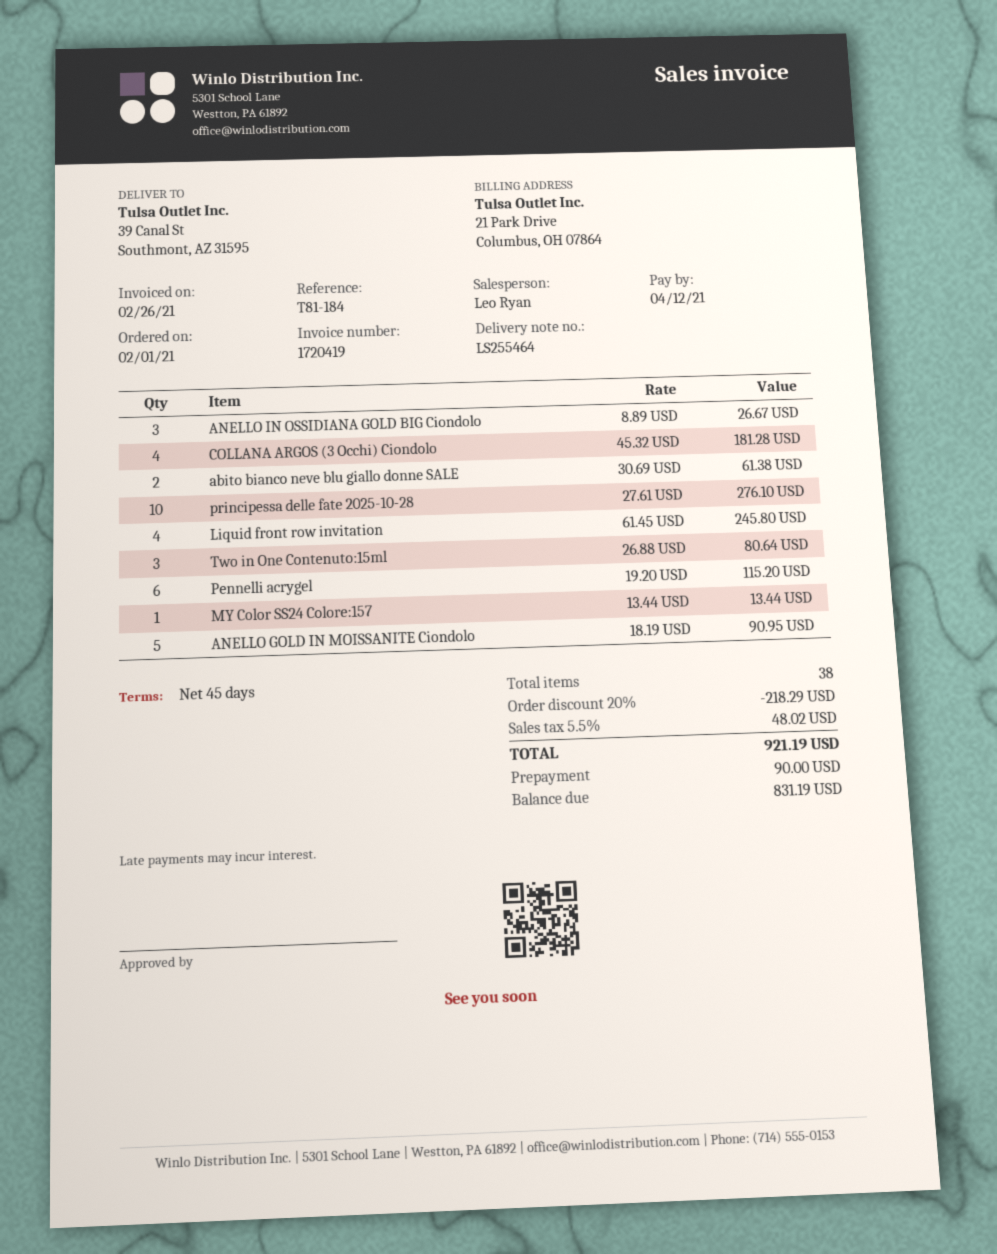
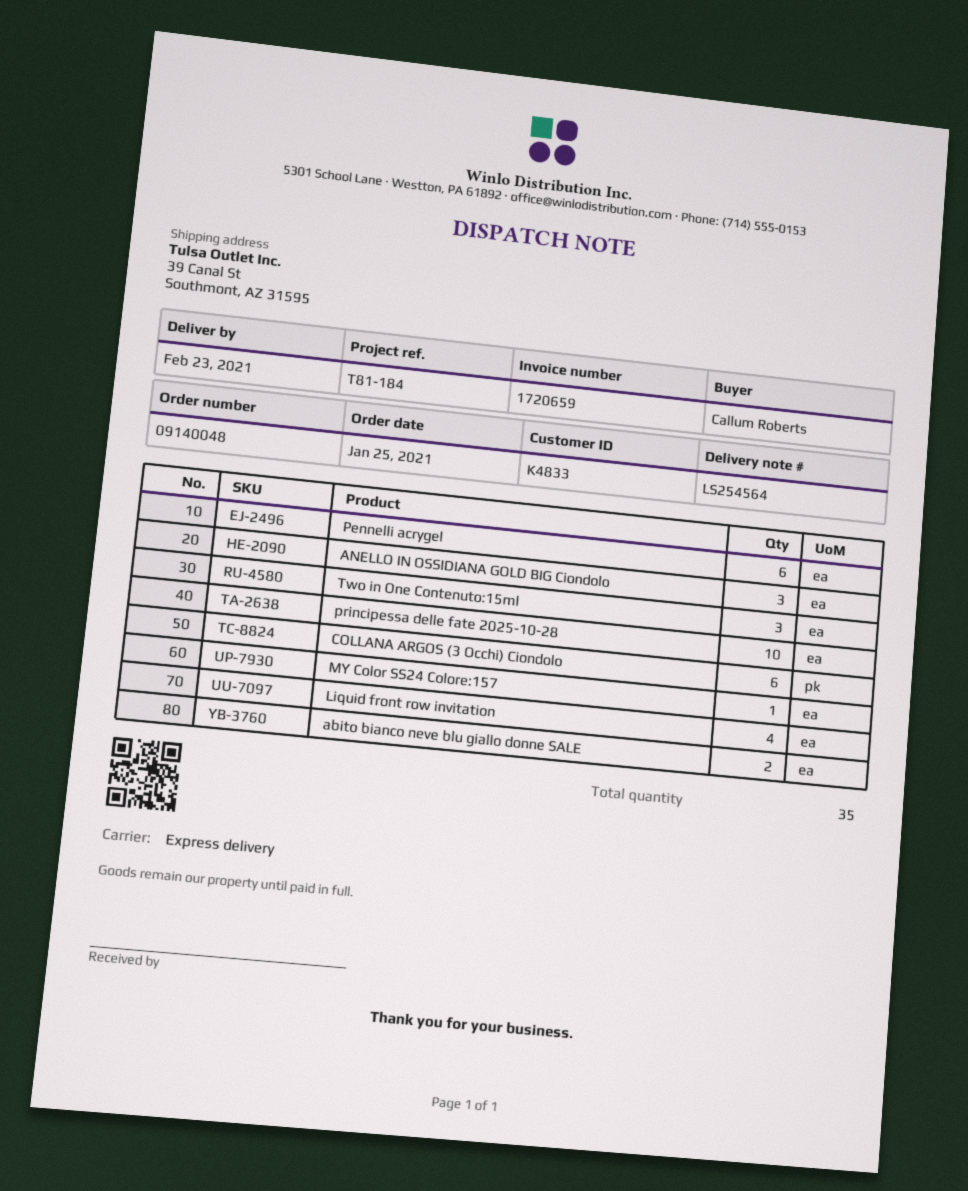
order date: 2021-02-01 -> 2021-01-25
delivery note number: LS255464 -> LS254564
invoice number: 1720419 -> 1720659
COLLANA ARGOS (3 Occhi) Ciondolo: 4 -> 6
ANELLO GOLD IN MOISSANITE Ciondolo: 5 -> none
total quantity: 38 -> 35

